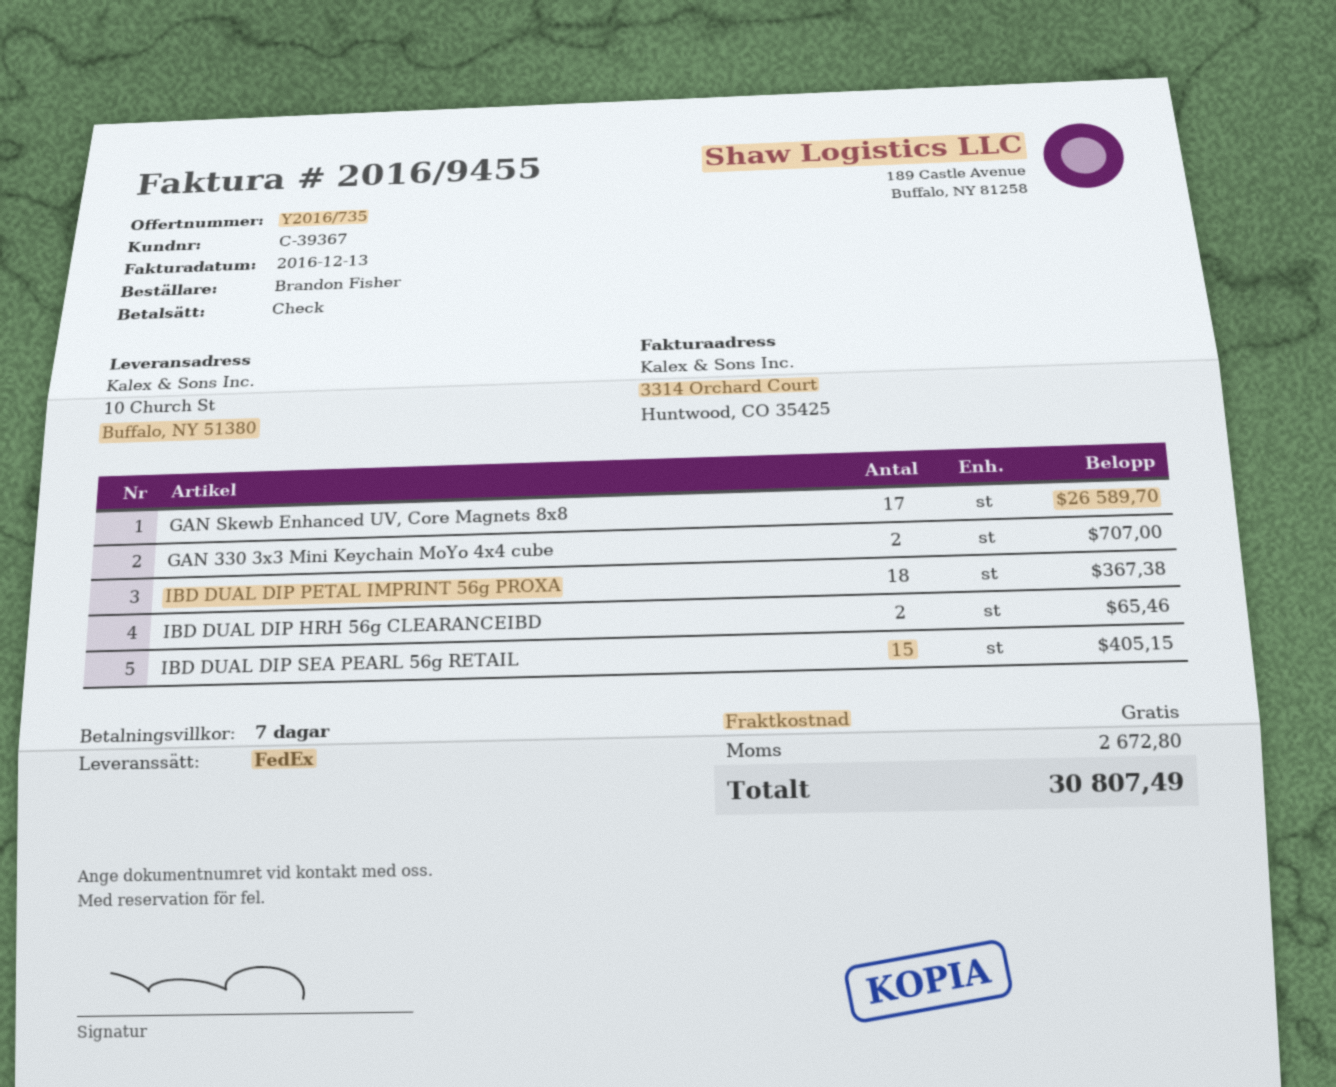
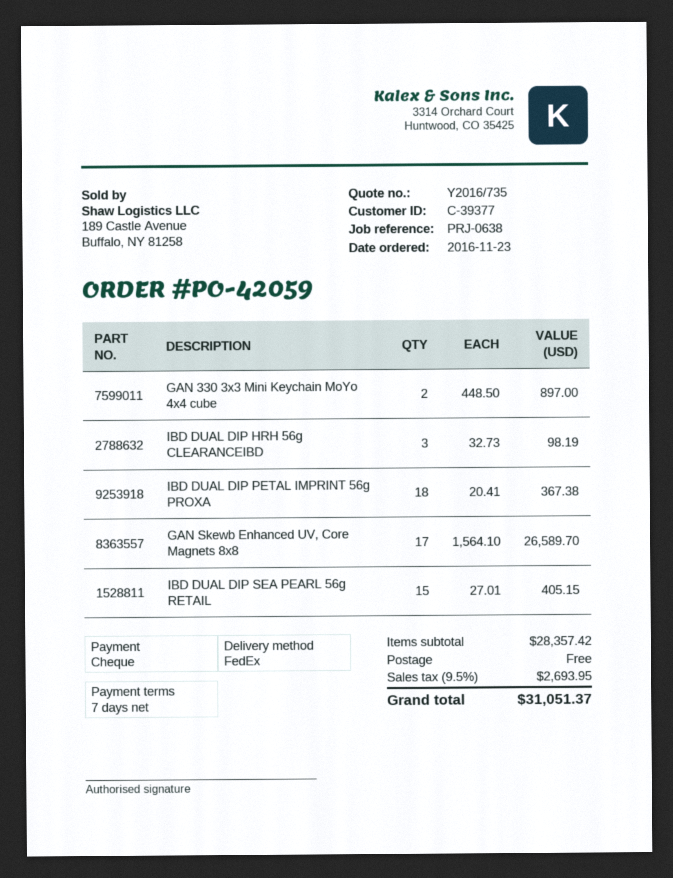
customer number: C-39367 -> C-39377
GAN 330 3x3 Mini Keychain MoYo 4x4 cube: 2 for 707.00 -> 2 for 897.00
IBD DUAL DIP HRH 56g CLEARANCEIBD: 2 for 65.46 -> 3 for 98.19
tax: 2672.80 -> 2693.95
total: 30807.49 -> 31051.37

